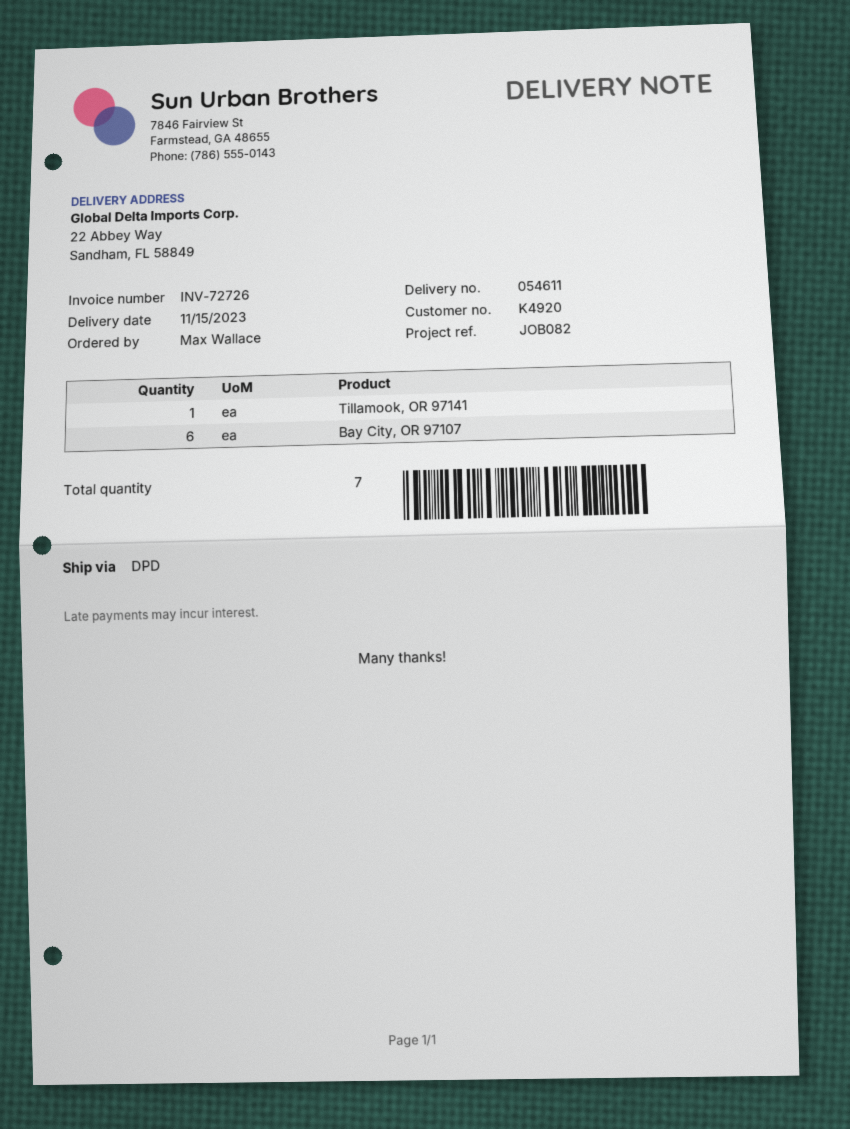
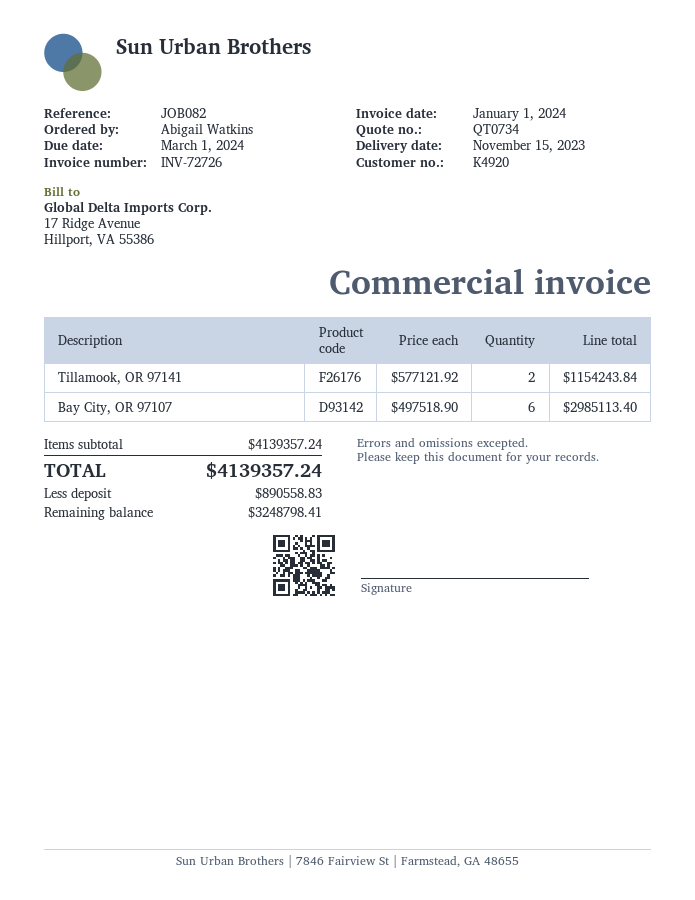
ordered by: Max Wallace -> Abigail Watkins
Tillamook, OR 97141: 1 -> 2

